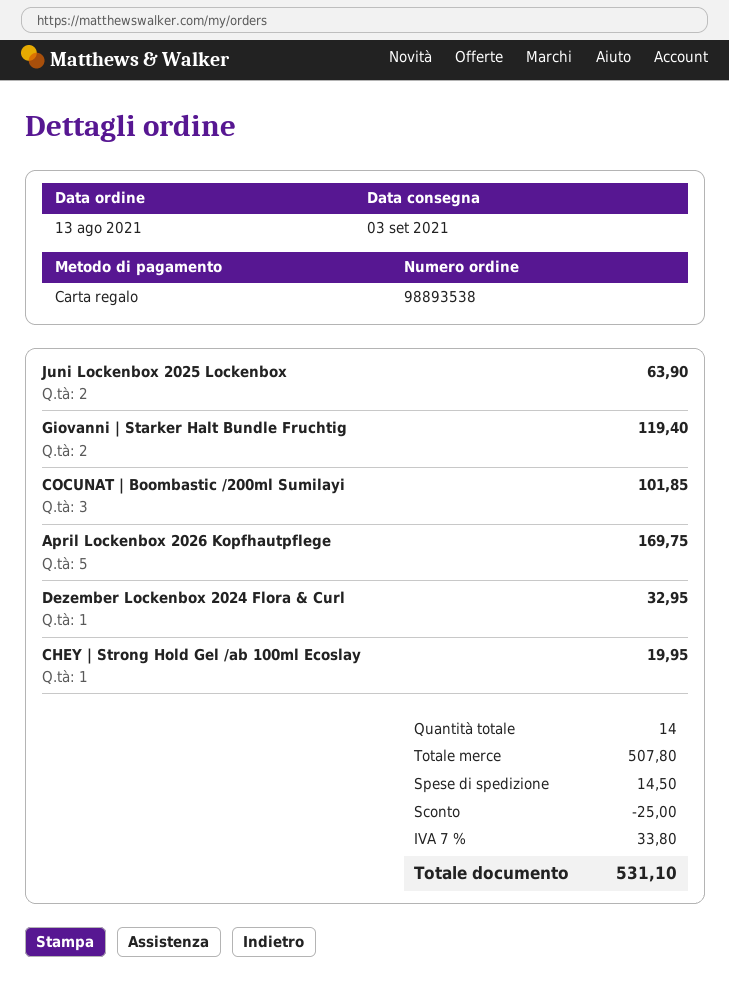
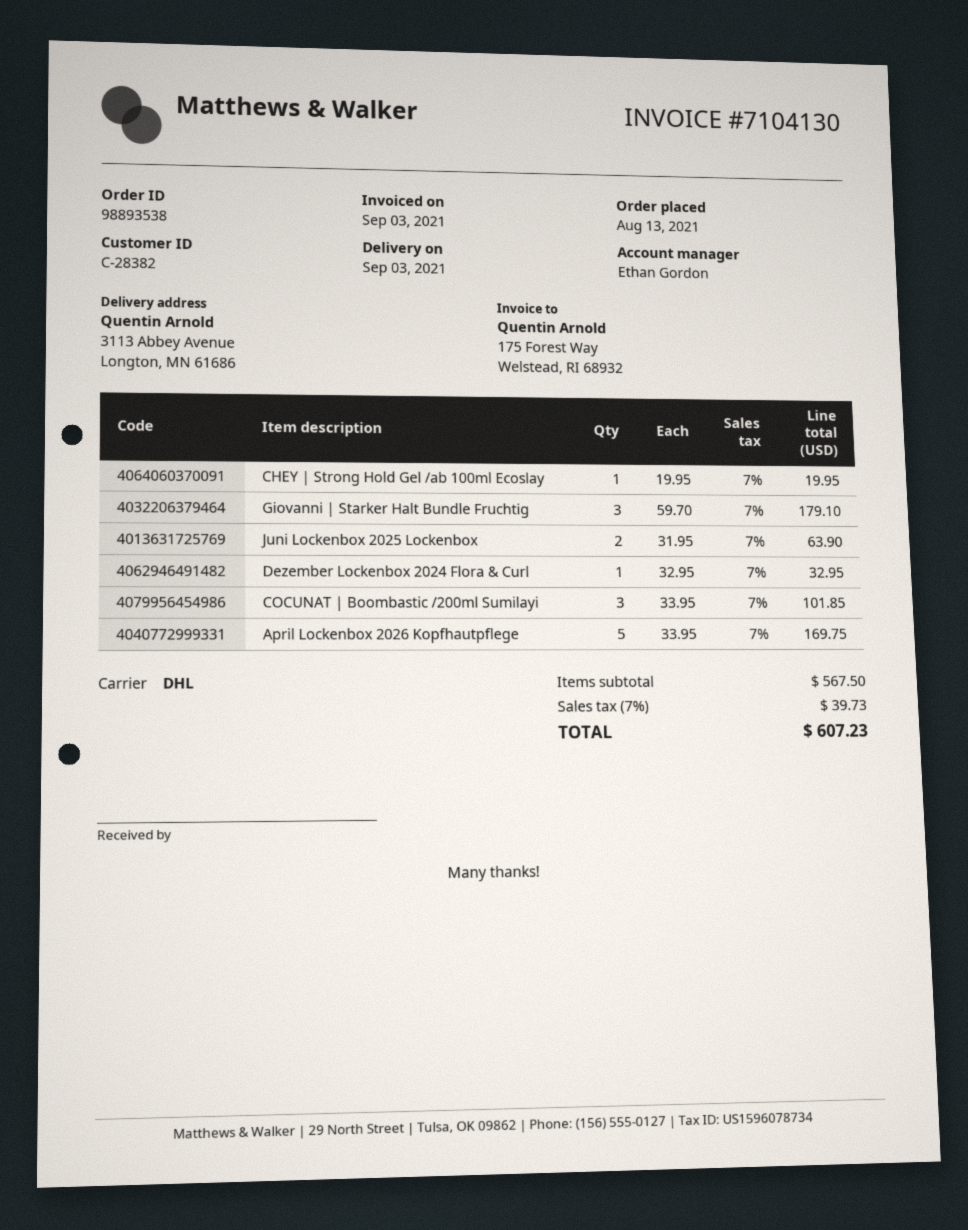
Giovanni | Starker Halt Bundle Fruchtig: 2 for 119.40 -> 3 for 179.10
subtotal: 507.80 -> 567.50
discount: 25.00 -> none
shipping: 14.50 -> none
tax: 7% = 33.80 -> 7% = 39.73
total: 531.10 -> 607.23

